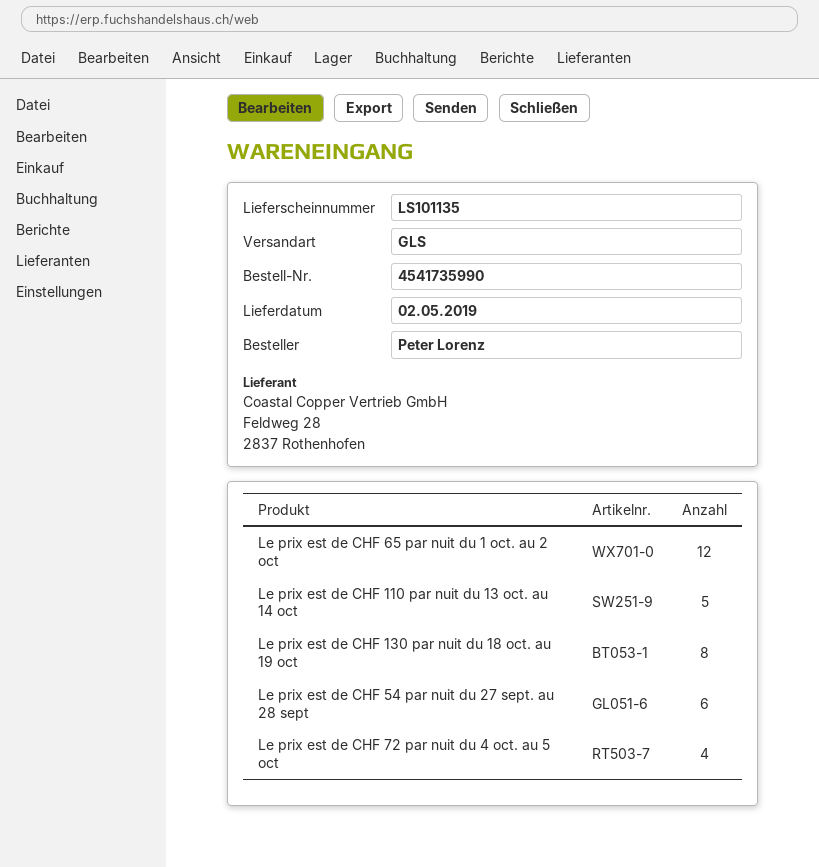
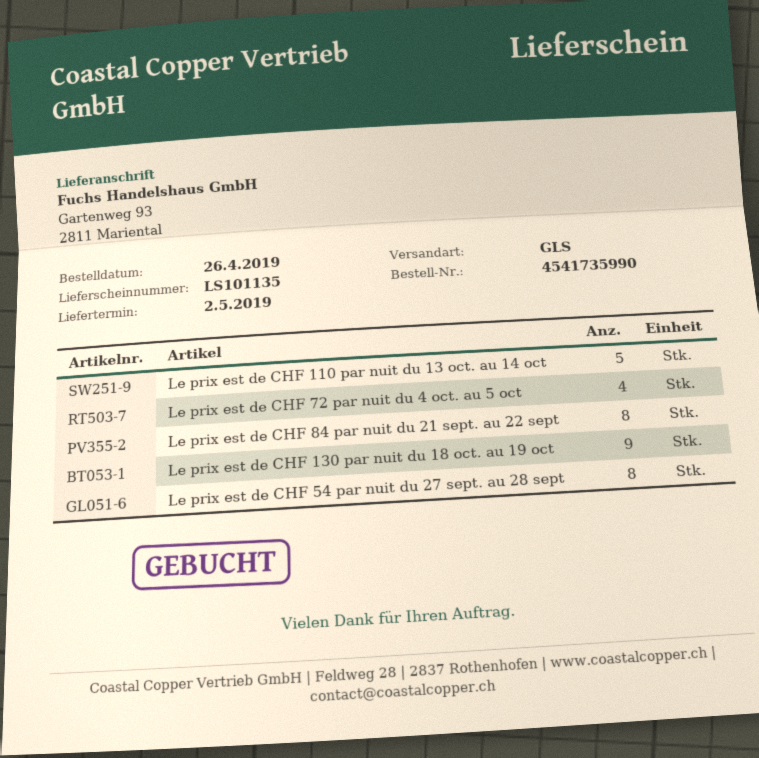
Le prix est de CHF 65 par nuit du 1 oct. au 2 oct: 12 -> none
Le prix est de CHF 130 par nuit du 18 oct. au 19 oct: 8 -> 9
Le prix est de CHF 54 par nuit du 27 sept. au 28 sept: 6 -> 8
Le prix est de CHF 84 par nuit du 21 sept. au 22 sept: none -> 8

